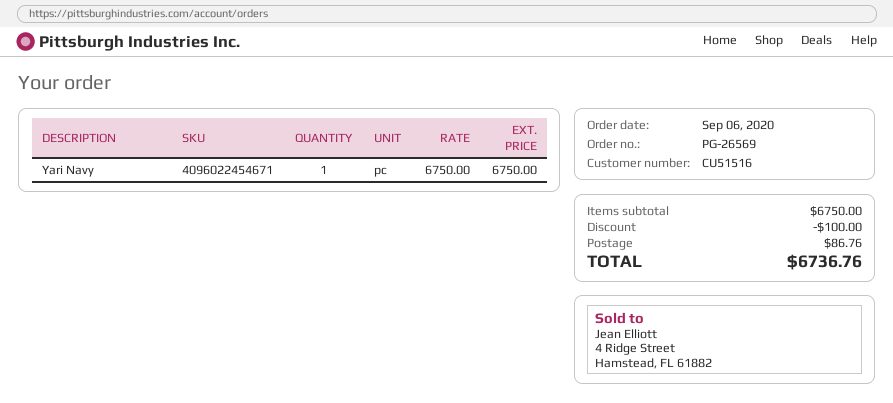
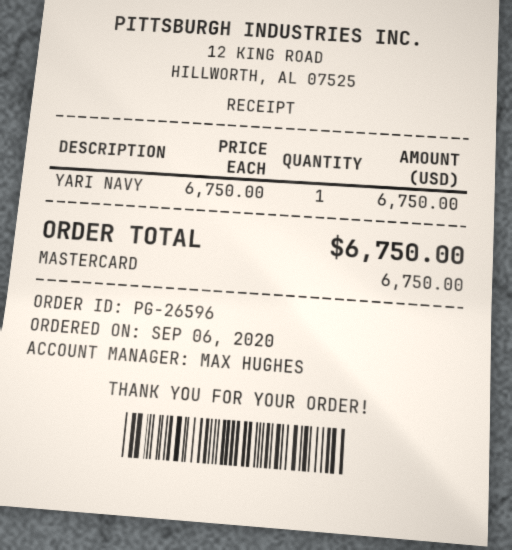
order number: PG-26569 -> PG-26596
discount: 100.00 -> none
shipping: 86.76 -> none
total: 6736.76 -> 6750.00

